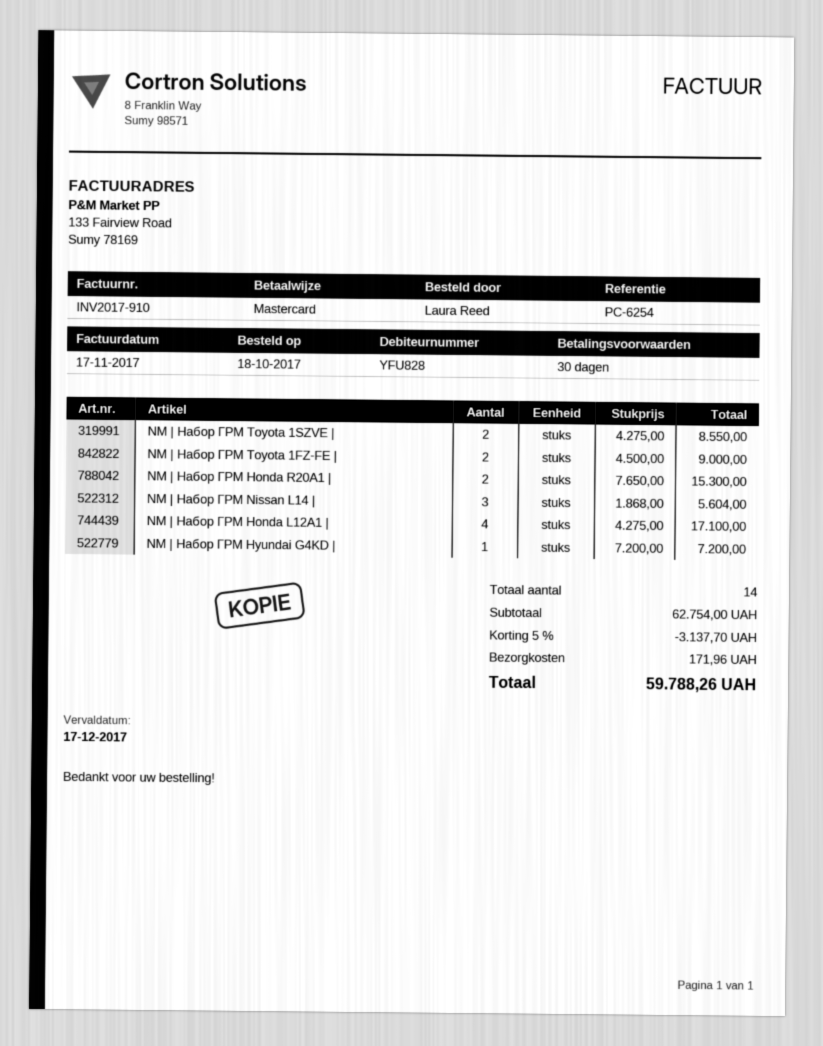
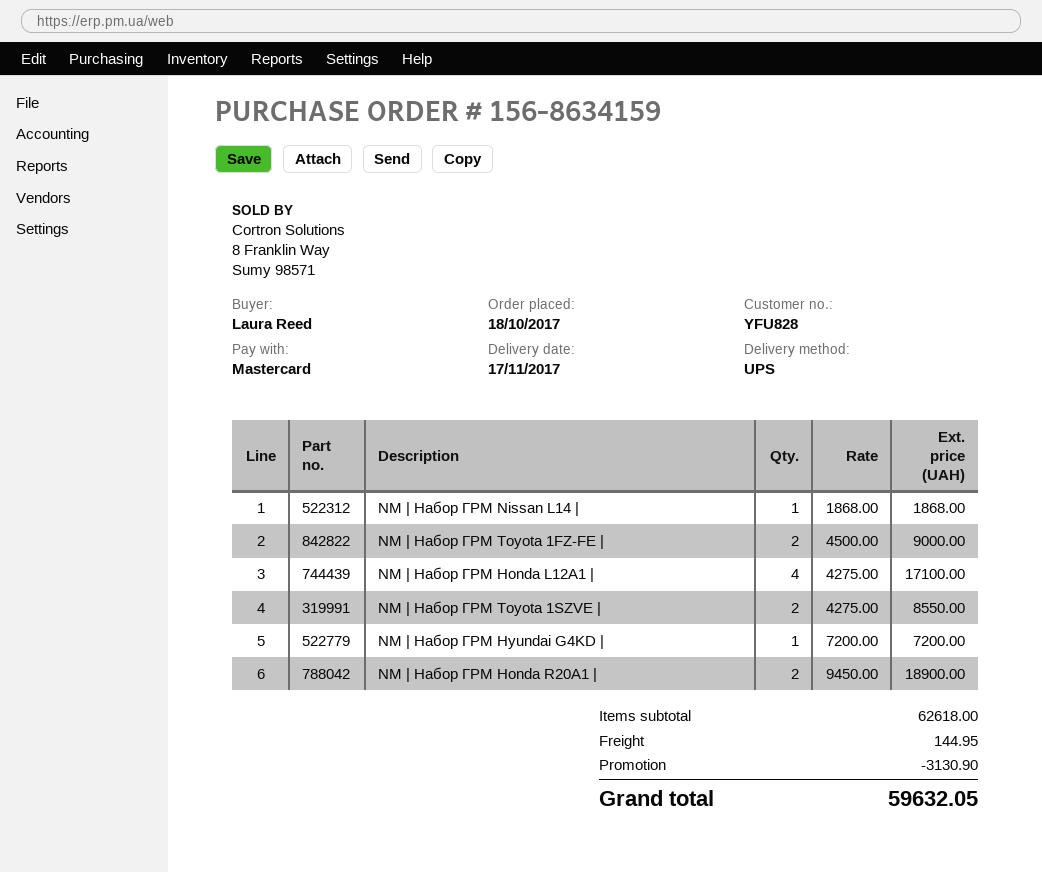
NM | Набор ГРМ Honda R20A1 |: 2 x 7650.00 = 15300.00 -> 2 x 9450.00 = 18900.00
NM | Набор ГРМ Nissan L14 |: 3 x 1868.00 = 5604.00 -> 1 x 1868.00 = 1868.00
subtotal: 62754.00 -> 62618.00
discount: 3137.70 -> 3130.90
shipping: 171.96 -> 144.95
total: 59788.26 -> 59632.05

